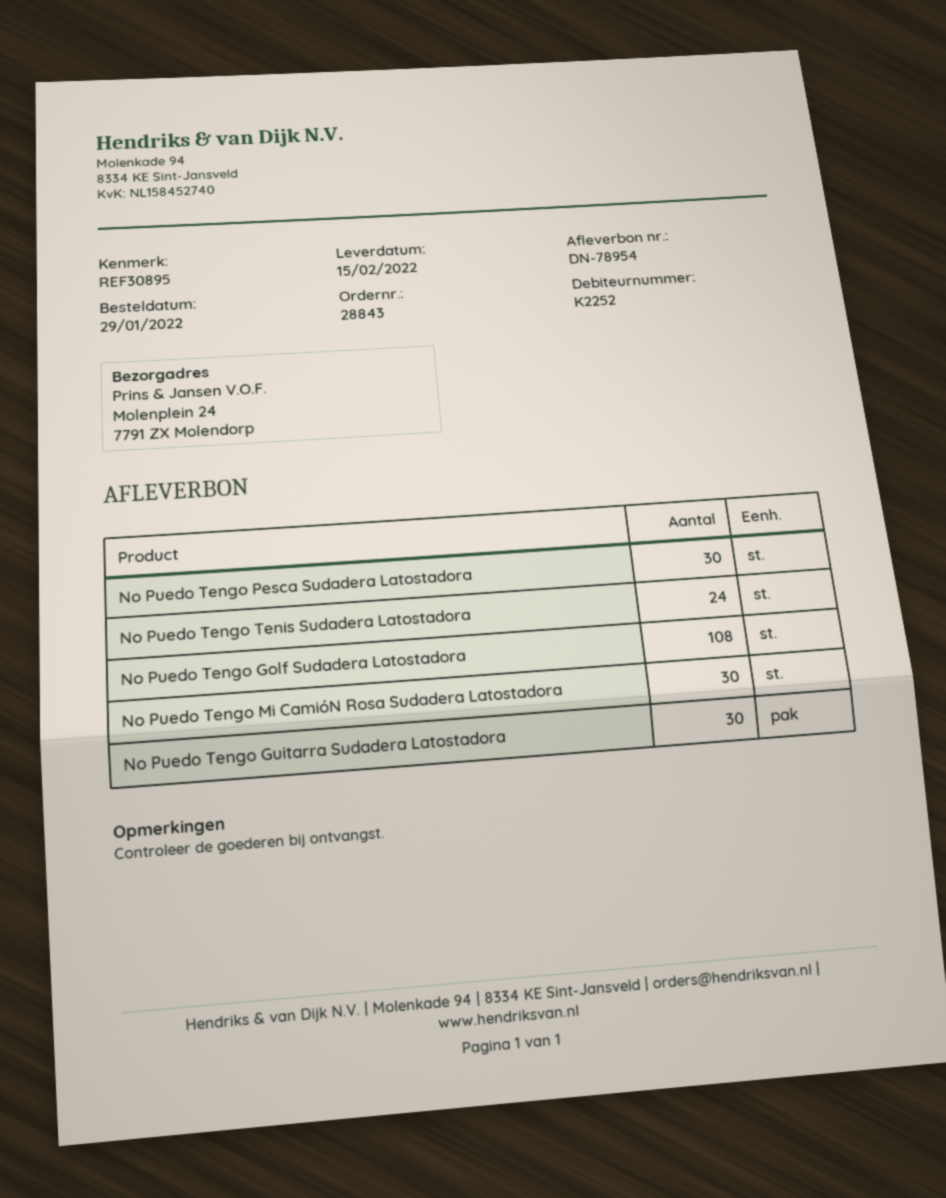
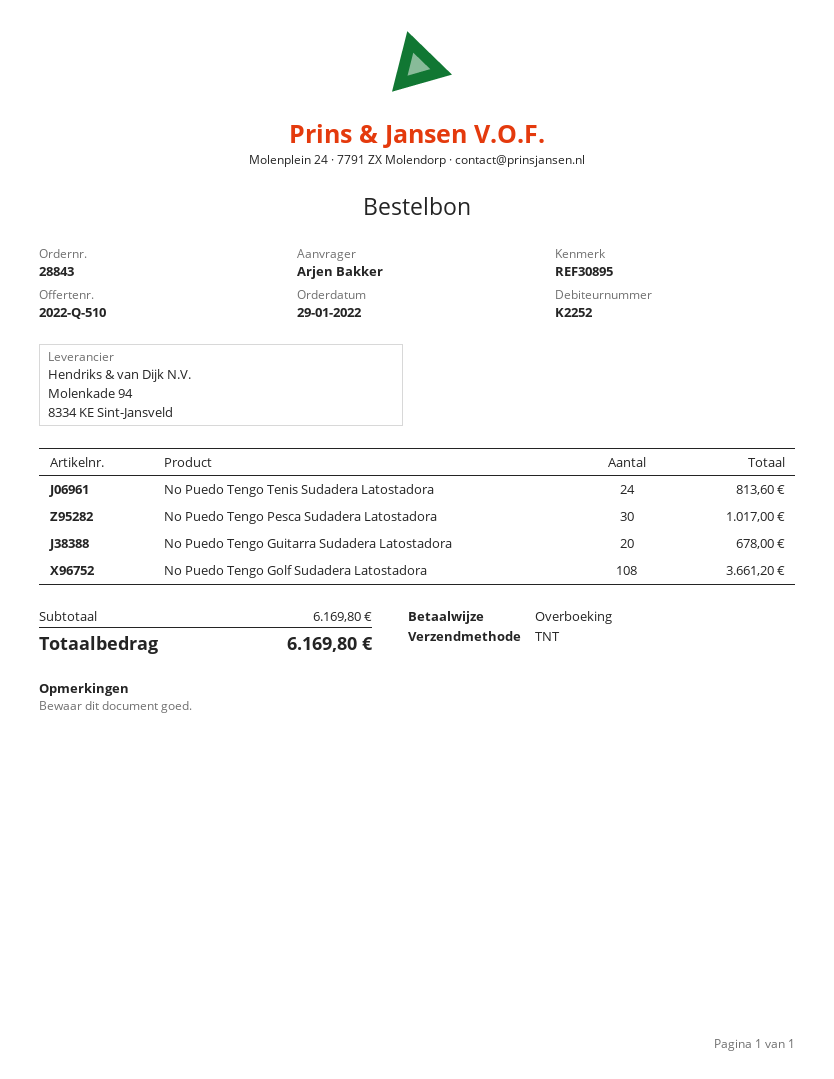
No Puedo Tengo Mi CamióN Rosa Sudadera Latostadora: 30 -> none
No Puedo Tengo Guitarra Sudadera Latostadora: 30 -> 20

